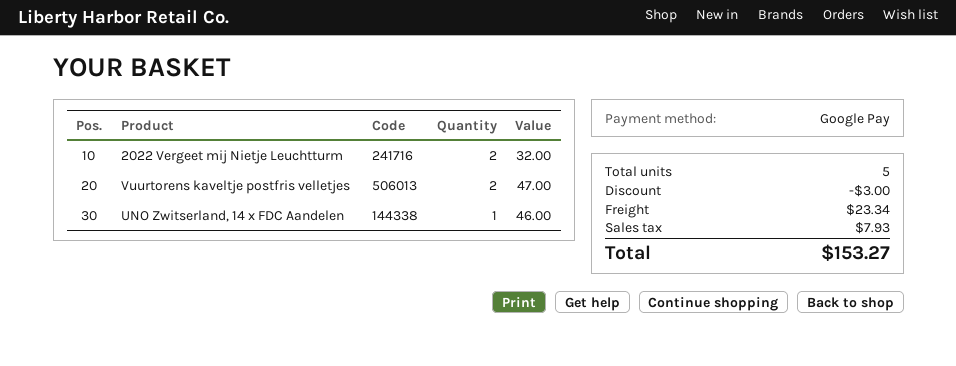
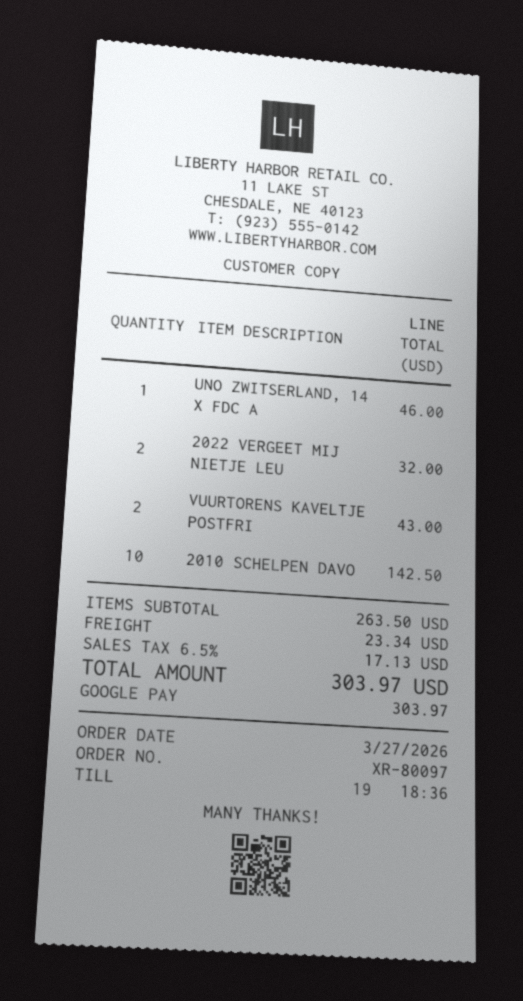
Vuurtorens kaveltje postfris velletjes: 2 for 47.00 -> 2 for 43.00
2010 SCHELPEN DAVO: none -> 10 for 142.50
discount: 3.00 -> none
tax: 7.93 -> 17.13
total: 153.27 -> 303.97

